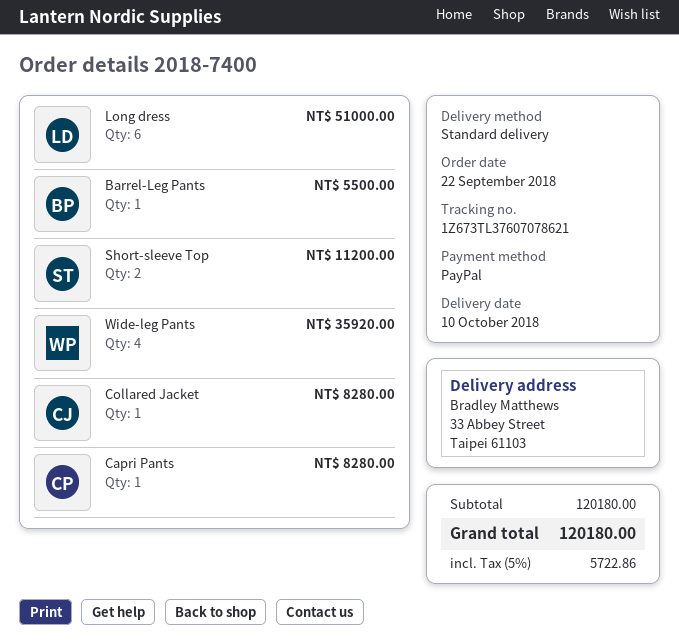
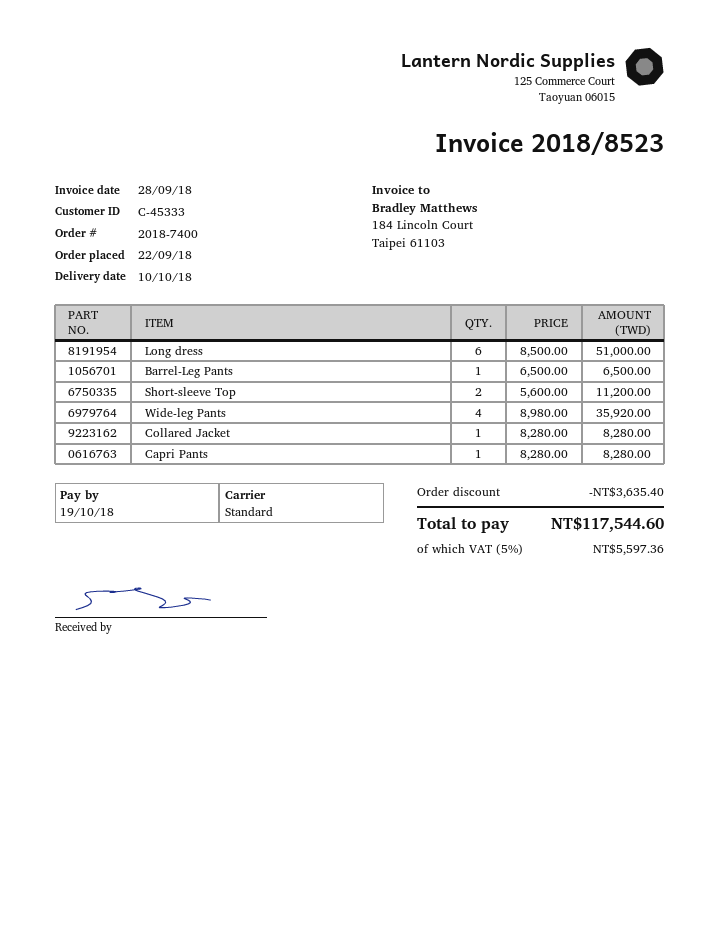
Barrel-Leg Pants: 1 for 5500.00 -> 1 for 6500.00
discount: none -> 3635.40
tax: 5% = 5722.86 -> 5% = 5597.36
total: 120180.00 -> 117544.60

